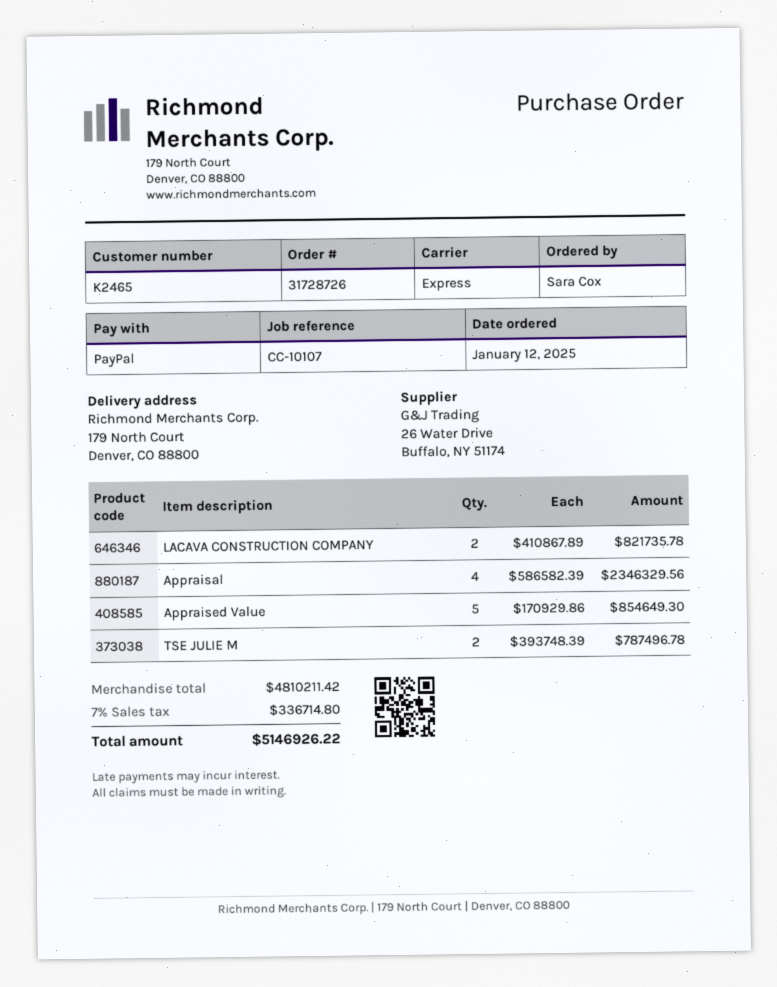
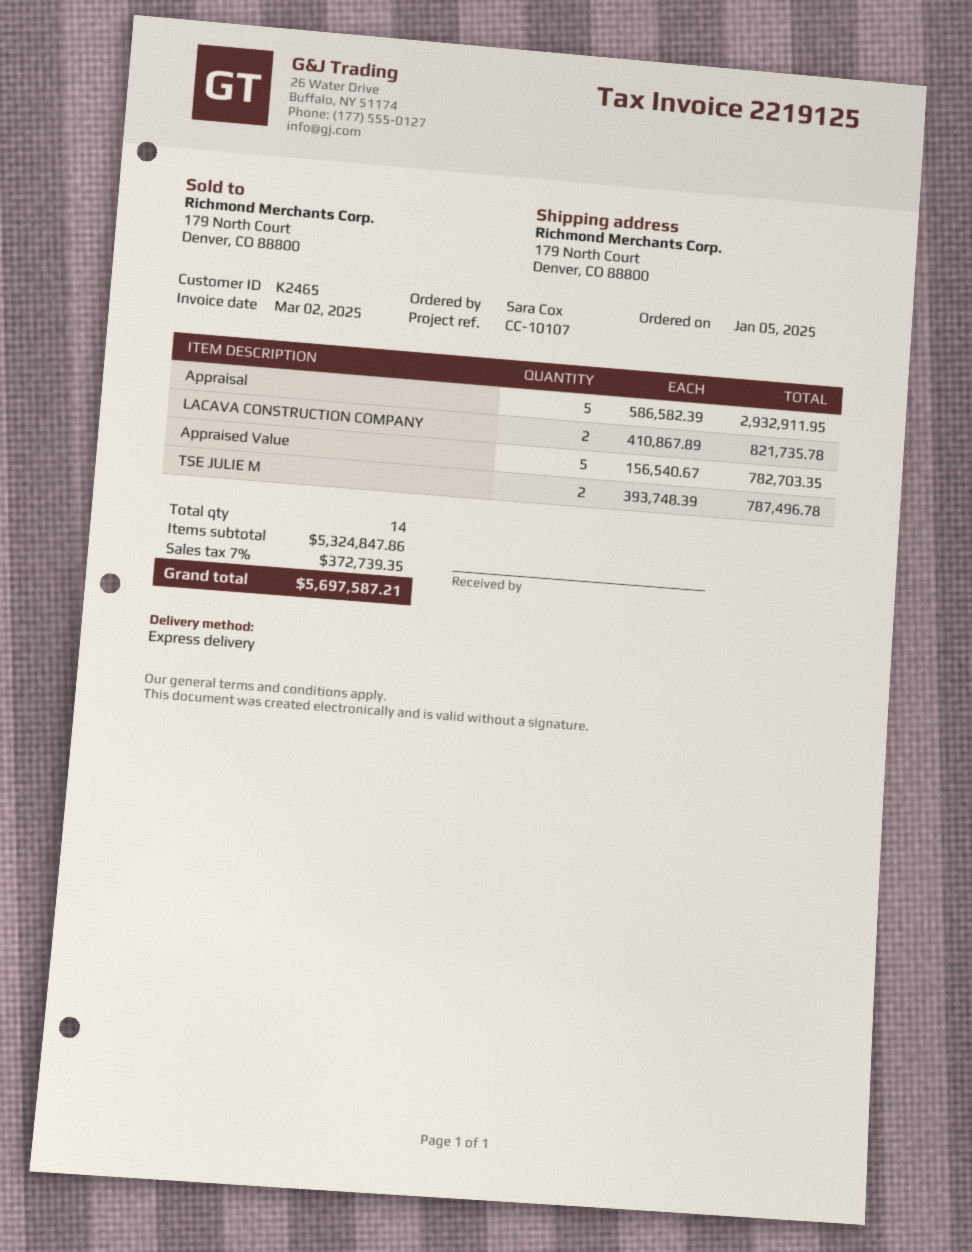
order date: 2025-01-12 -> 2025-01-05
Appraisal: 4 x 586582.39 = 2346329.56 -> 5 x 586582.39 = 2932911.95
Appraised Value: 5 x 170929.86 = 854649.30 -> 5 x 156540.67 = 782703.35
subtotal: 4810211.42 -> 5324847.86
tax: 7% = 336714.80 -> 7% = 372739.35
total: 5146926.22 -> 5697587.21

